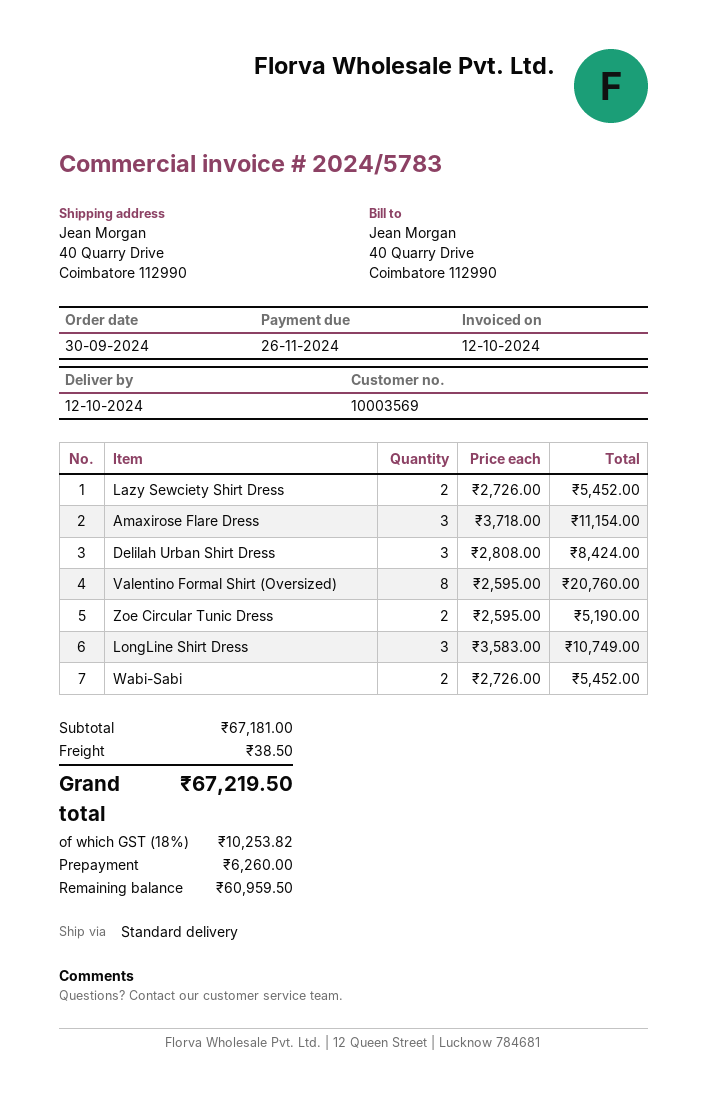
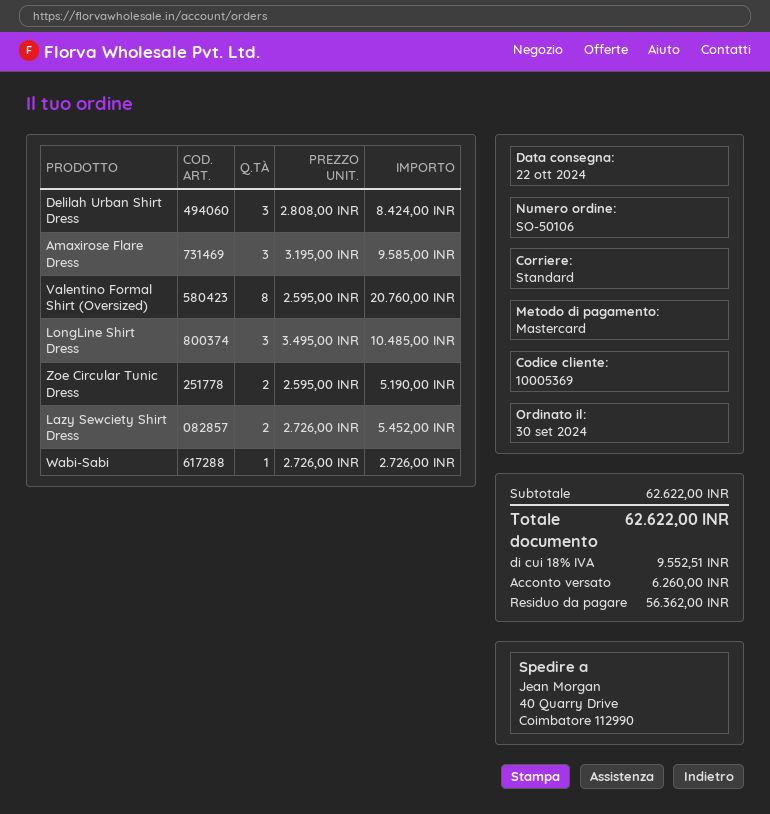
delivery date: 2024-10-12 -> 2024-10-22
customer number: 10003569 -> 10005369
Amaxirose Flare Dress: 3 x 3718.00 = 11154.00 -> 3 x 3195.00 = 9585.00
LongLine Shirt Dress: 3 x 3583.00 = 10749.00 -> 3 x 3495.00 = 10485.00
Wabi-Sabi: 2 x 2726.00 = 5452.00 -> 1 x 2726.00 = 2726.00
subtotal: 67181.00 -> 62622.00
shipping: 38.50 -> none
tax: 18% = 10253.82 -> 18% = 9552.51
total: 67219.50 -> 62622.00
balance: 60959.50 -> 56362.00

